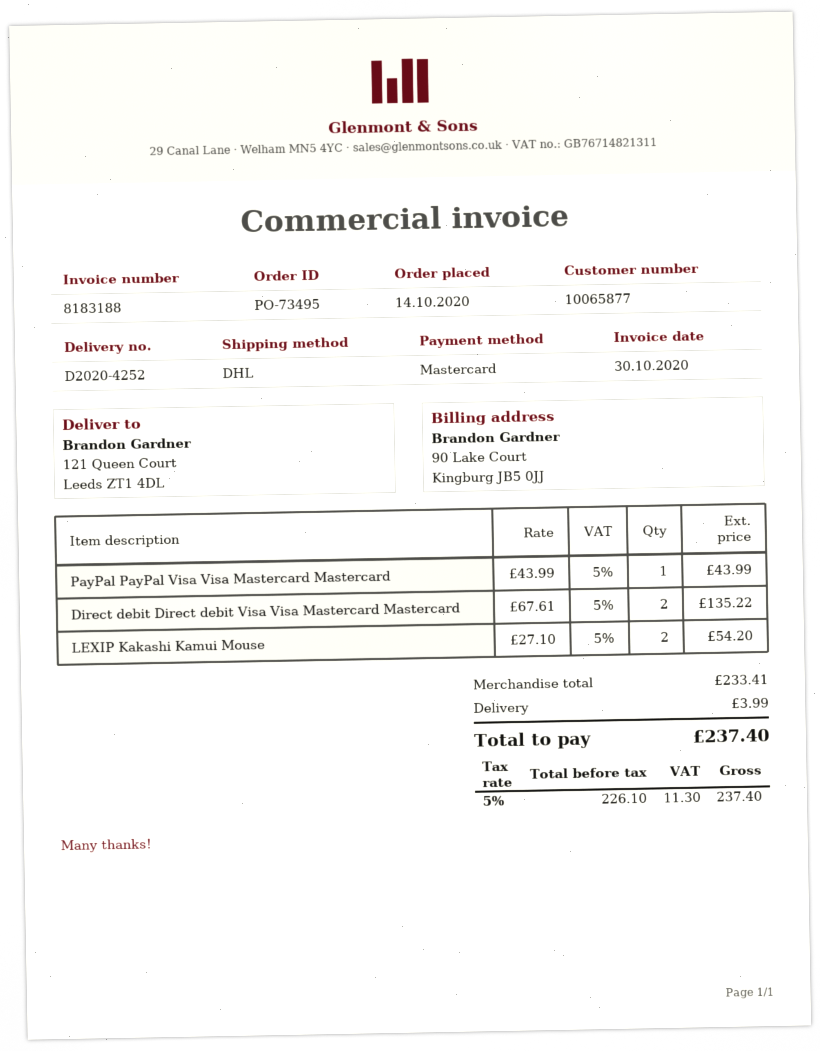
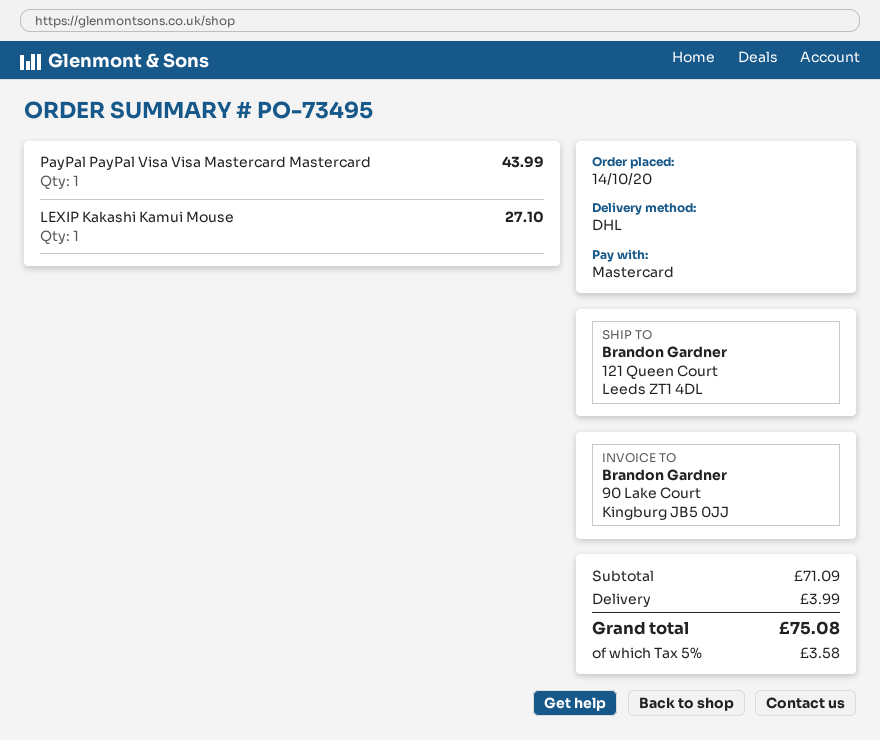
Direct debit Direct debit Visa Visa Mastercard Mastercard: 2 for 135.22 -> none
LEXIP Kakashi Kamui Mouse: 2 for 54.20 -> 1 for 27.10
subtotal: 233.41 -> 71.09
tax: 5% = 11.30 -> 5% = 3.58
total: 237.40 -> 75.08

